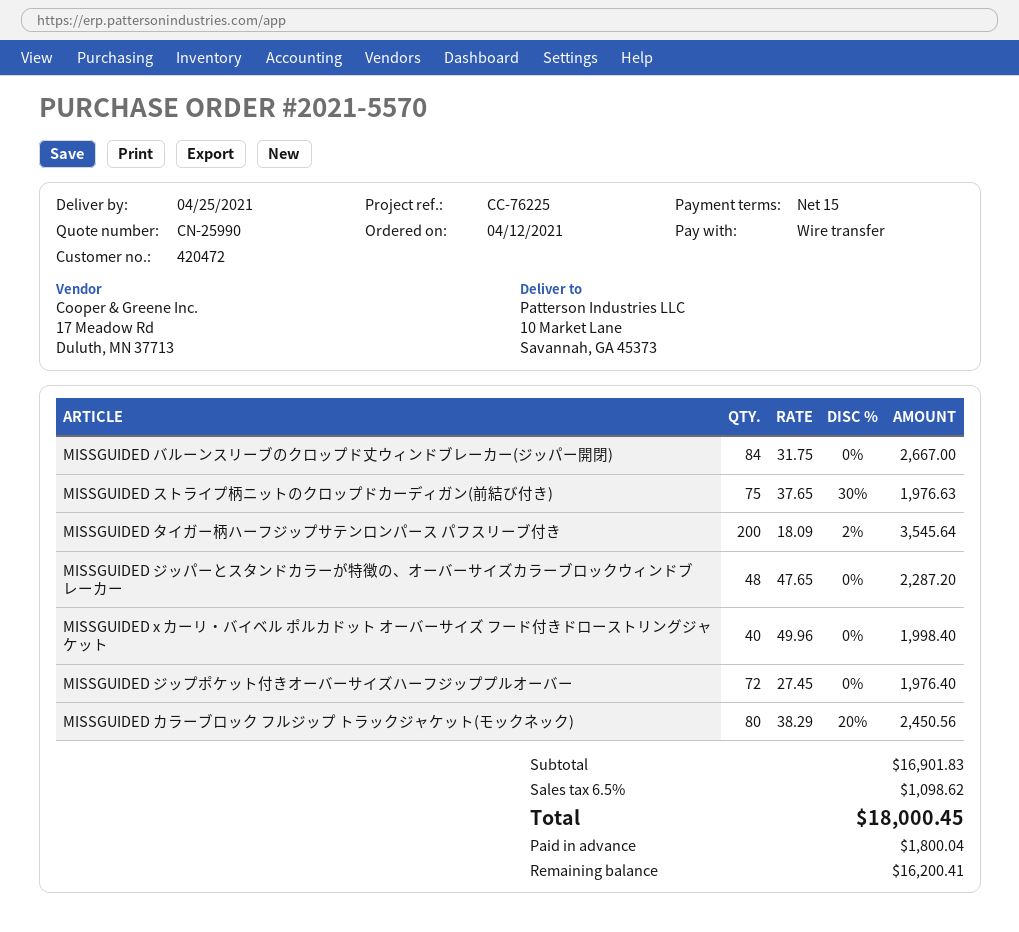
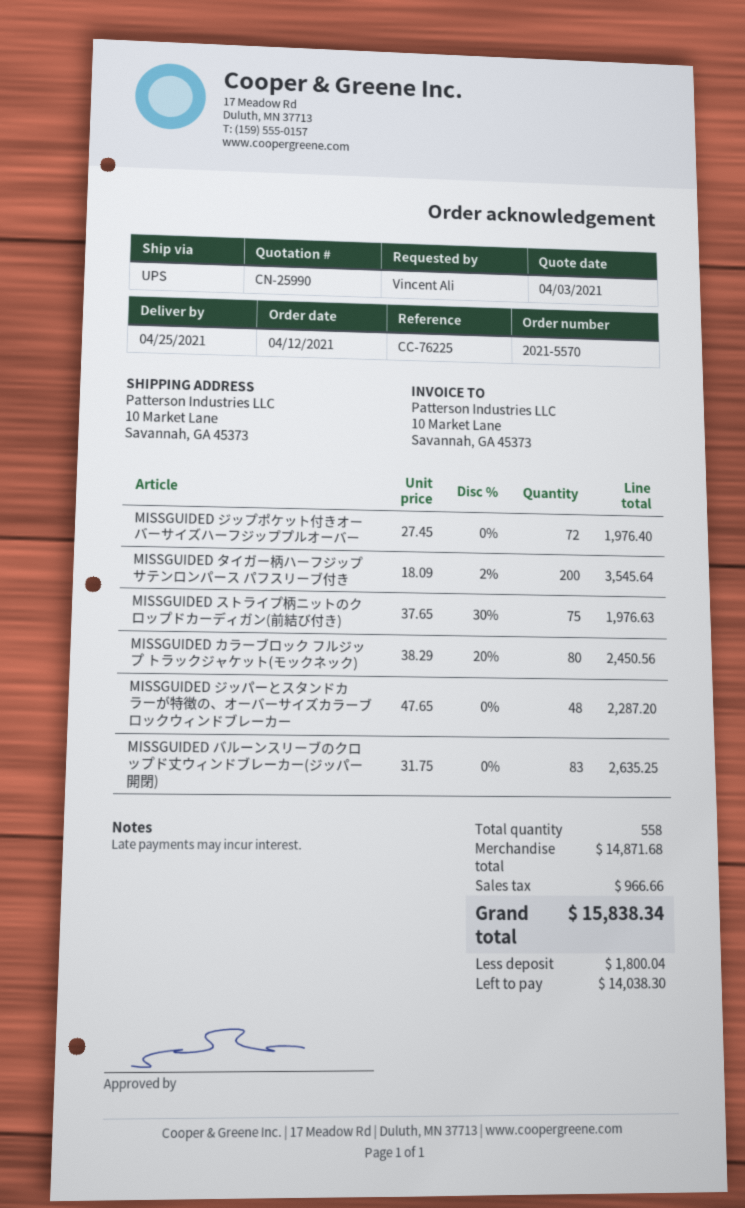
MISSGUIDED バルーンスリーブのクロップド丈ウィンドブレーカー(ジッパー開閉): 84 x 31.75 = 2667.00 -> 83 x 31.75 = 2635.25
MISSGUIDED x カーリ・バイベル ポルカドット オーバーサイズ フード付きドローストリングジャケット: 40 x 49.96 = 1998.40 -> none
subtotal: 16901.83 -> 14871.68
tax: 1098.62 -> 966.66
total: 18000.45 -> 15838.34
balance: 16200.41 -> 14038.30

